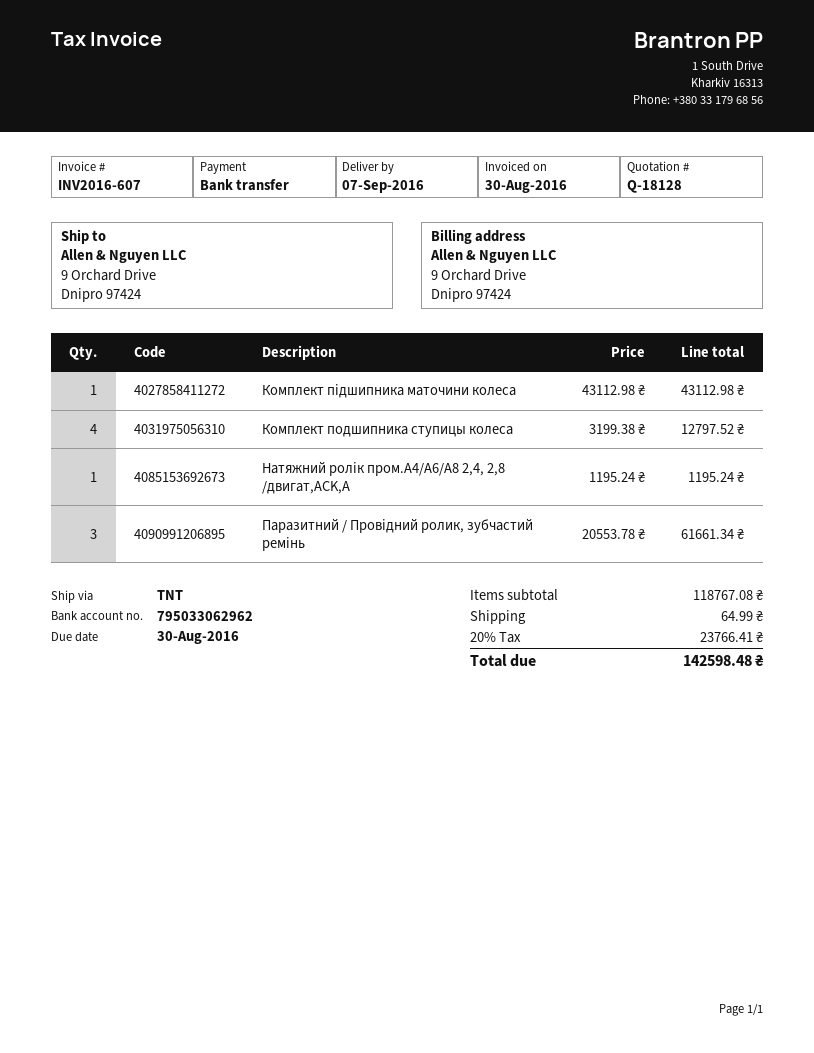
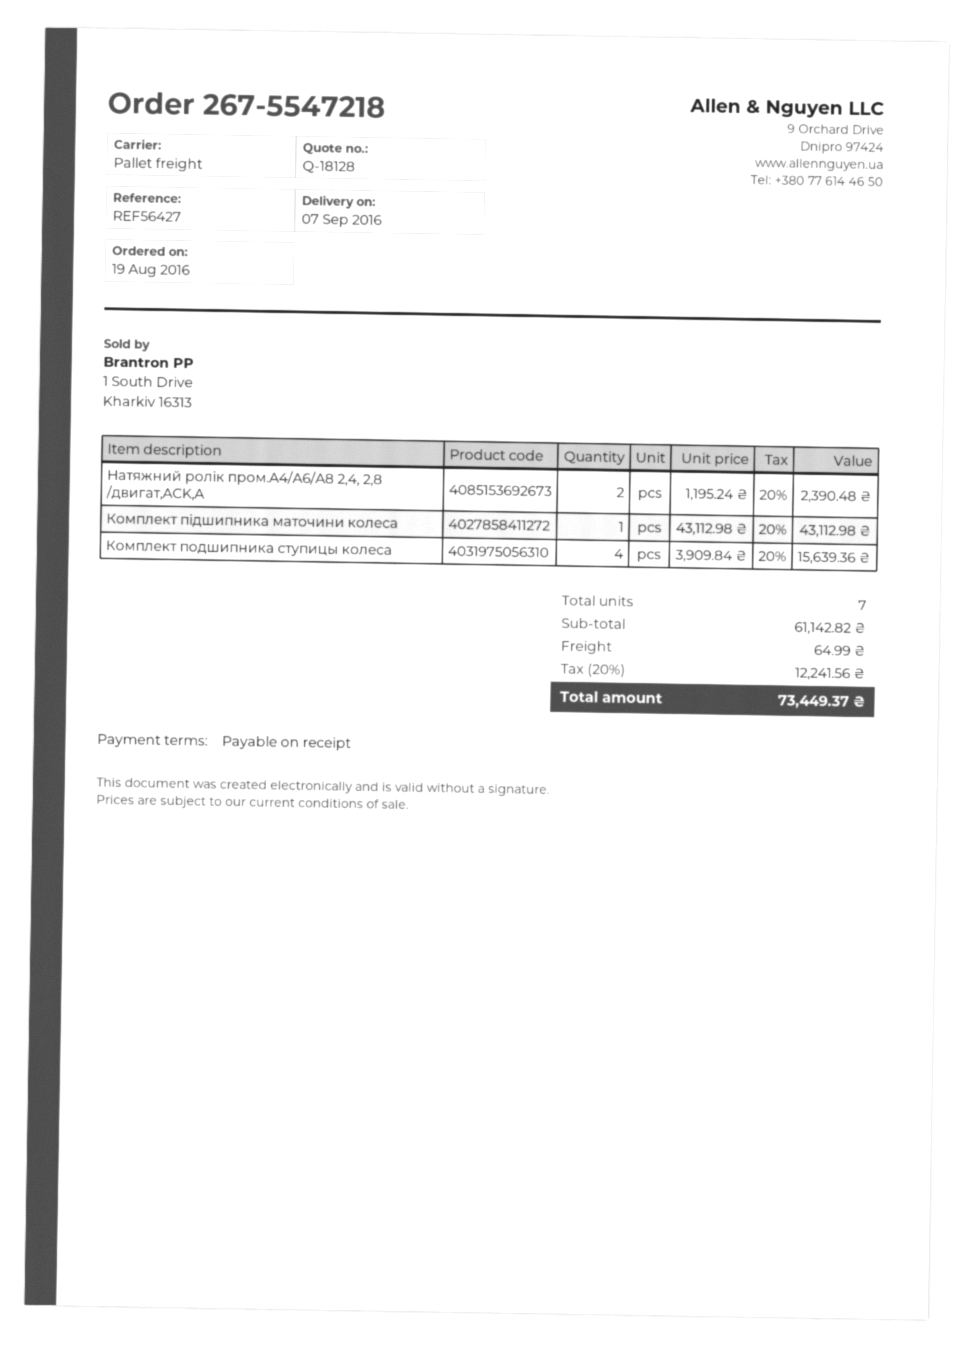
shipping method: TNT -> pallet freight
Комплект подшипника ступицы колеса: 4 x 3199.38 = 12797.52 -> 4 x 3909.84 = 15639.36
Натяжний ролік пром.A4/A6/A8 2,4, 2,8 /двигат,ACK,A: 1 x 1195.24 = 1195.24 -> 2 x 1195.24 = 2390.48
Паразитний / Провідний ролик, зубчастий ремінь: 3 x 20553.78 = 61661.34 -> none
subtotal: 118767.08 -> 61142.82
tax: 20% = 23766.41 -> 20% = 12241.56
total: 142598.48 -> 73449.37

